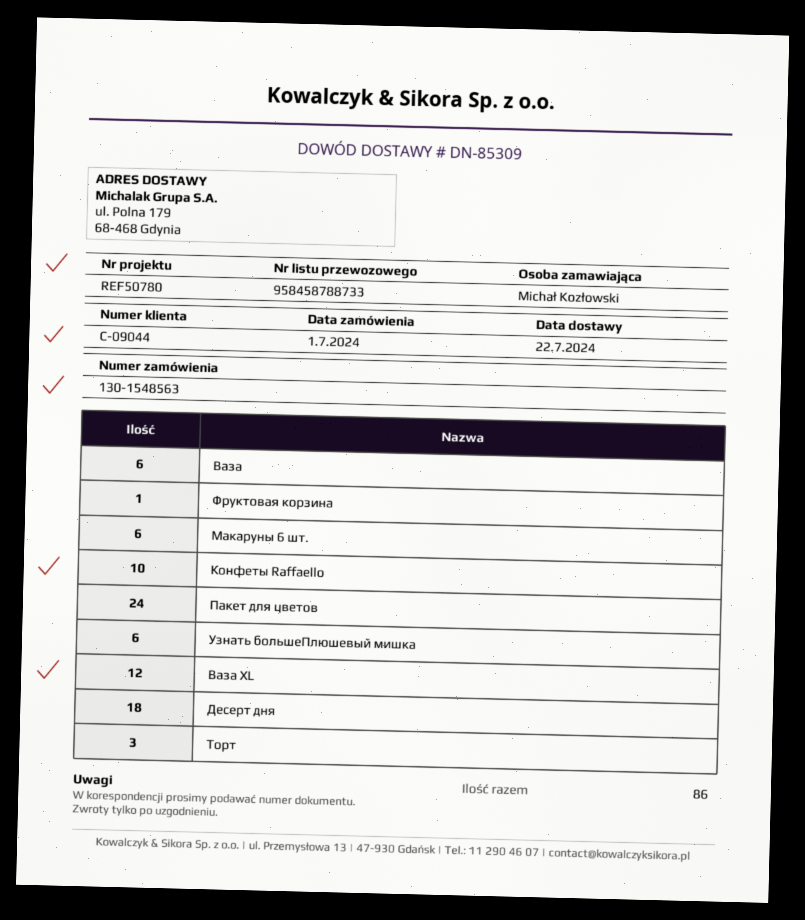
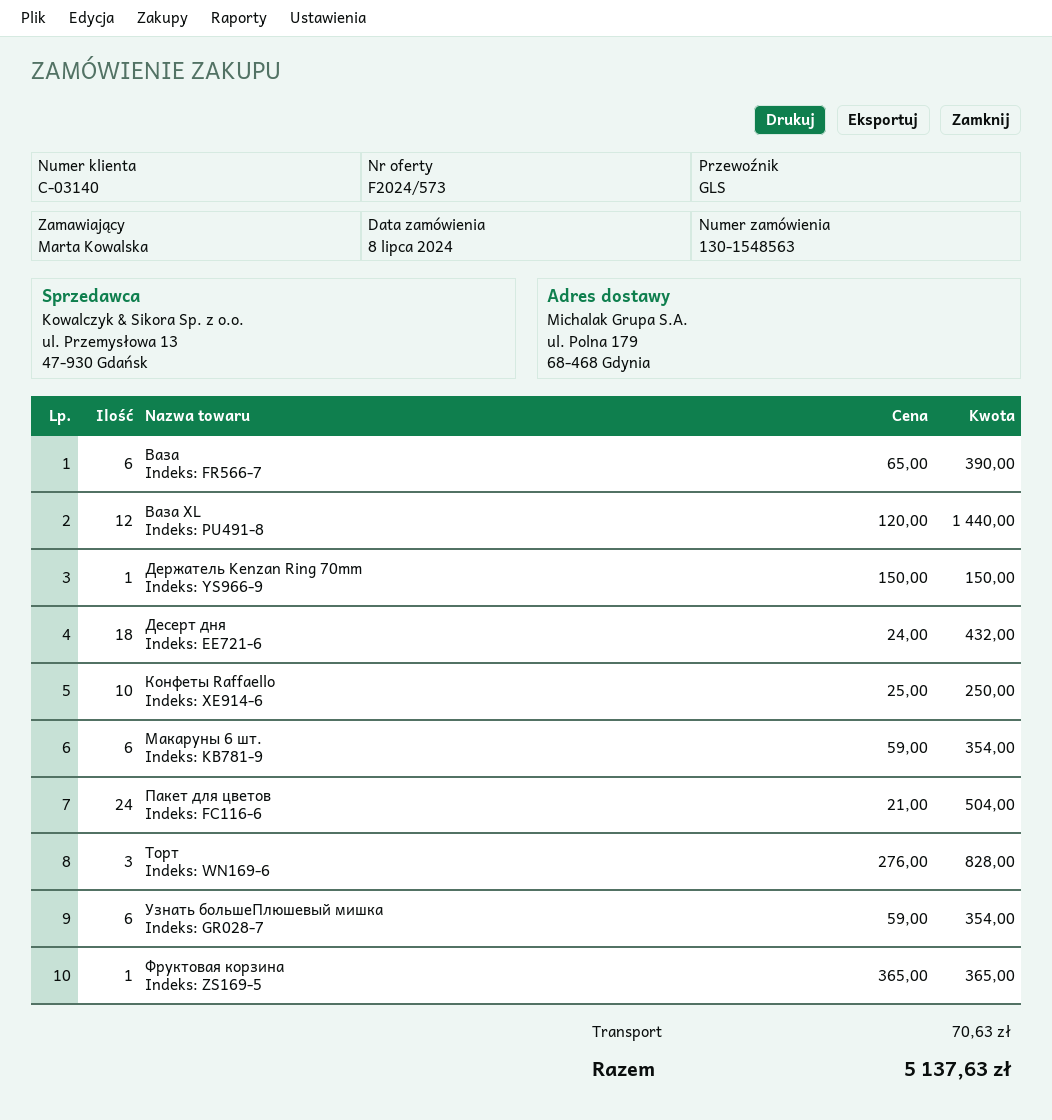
order date: 2024-07-01 -> 2024-07-08
customer number: C-09044 -> C-03140
ordered by: Michał Kozłowski -> Marta Kowalska
Держатель Kenzan Ring 70mm: none -> 1

